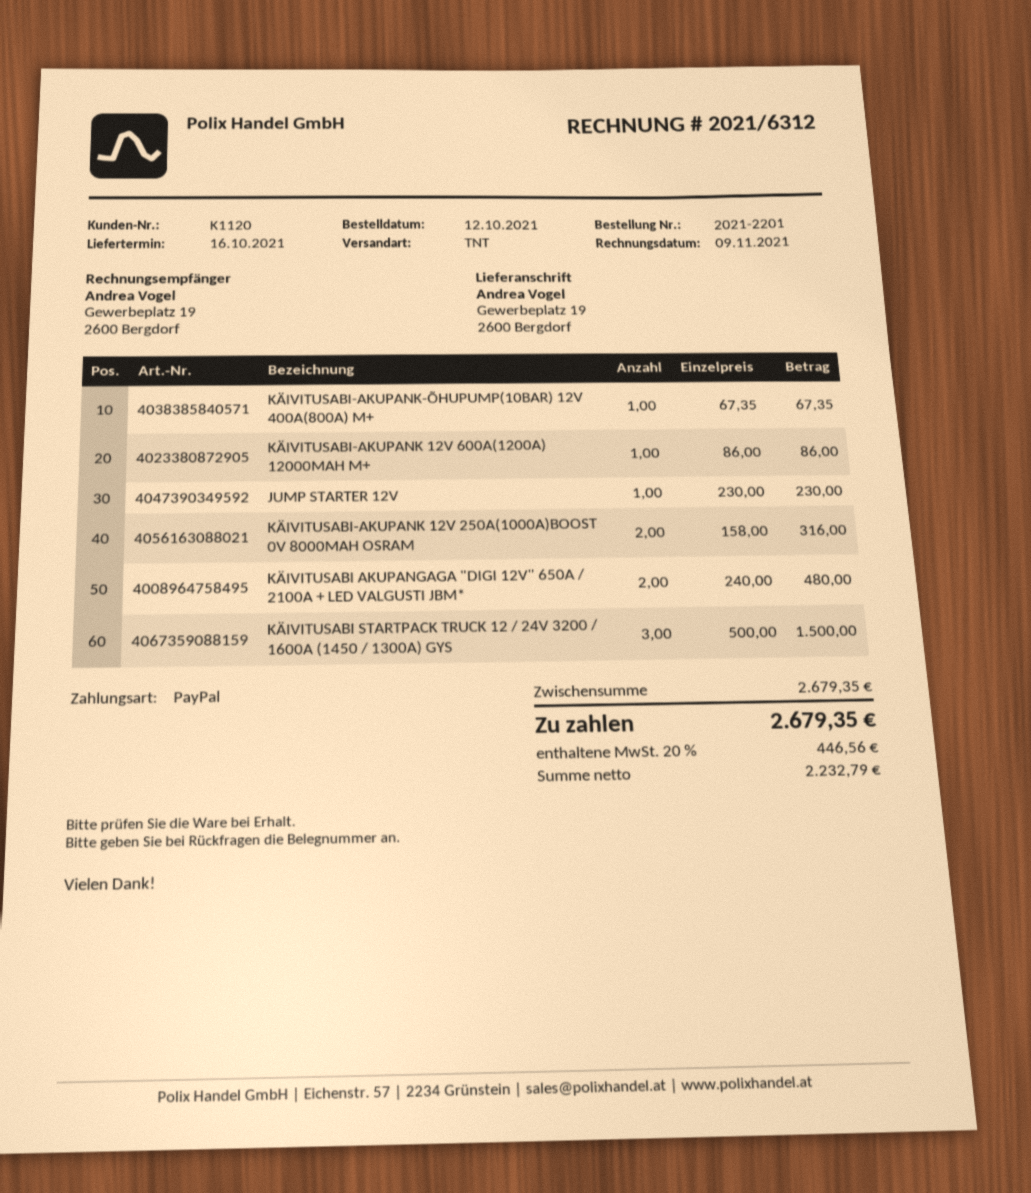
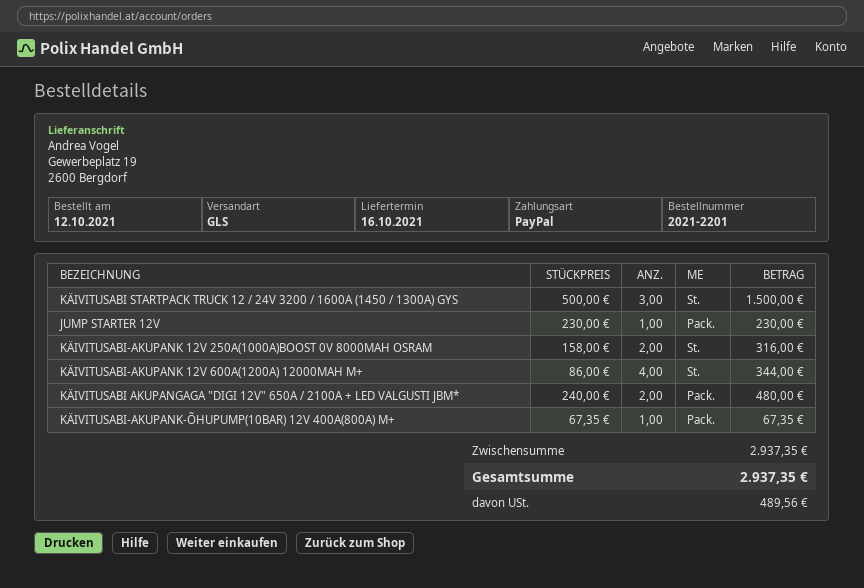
shipping method: TNT -> GLS
KÄIVITUSABI-AKUPANK 12V 600A(1200A) 12000MAH M+: 1 x 86.00 = 86.00 -> 4 x 86.00 = 344.00
subtotal: 2679.35 -> 2937.35
tax: 446.56 -> 489.56
total: 2679.35 -> 2937.35

